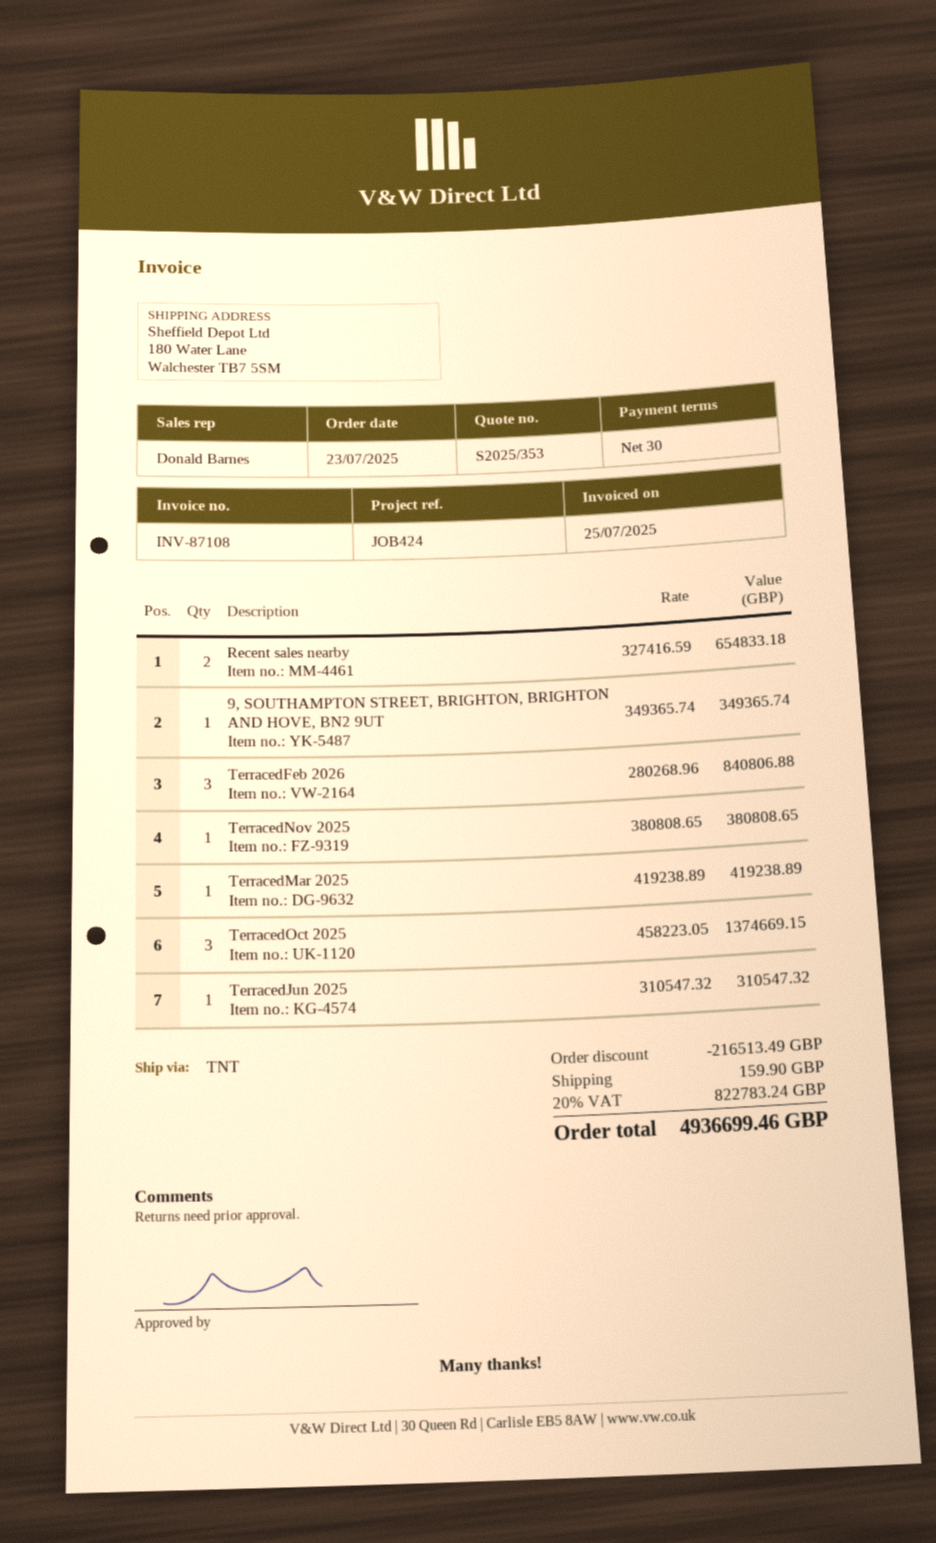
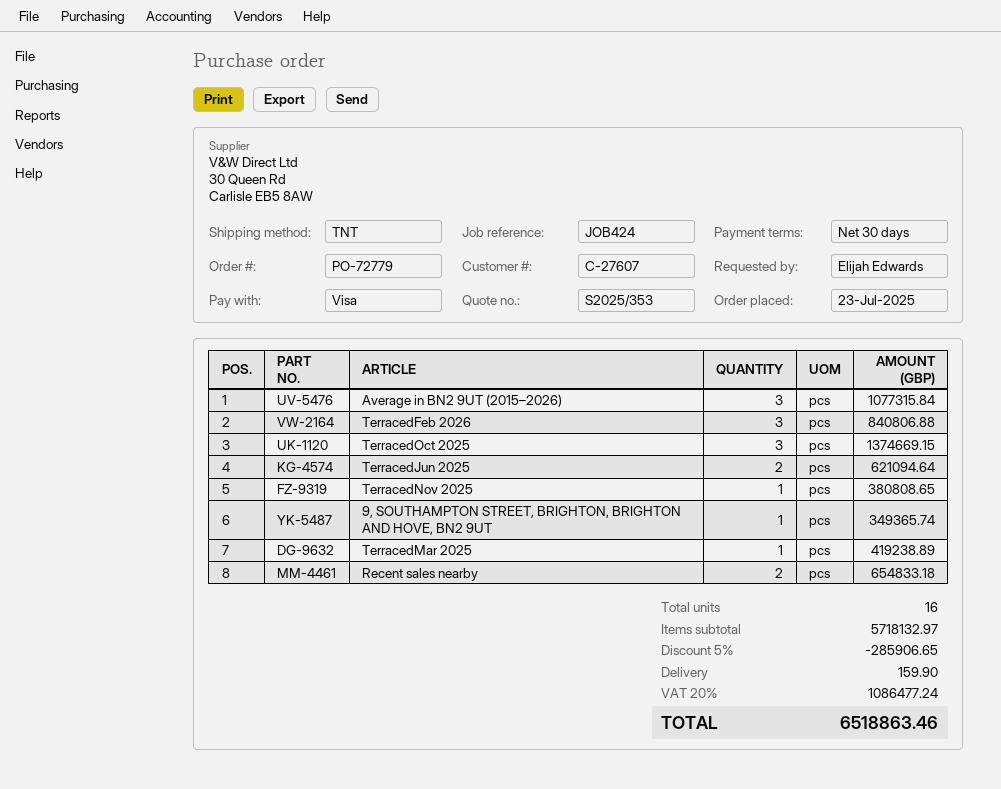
TerracedJun 2025: 1 for 310547.32 -> 2 for 621094.64
Average in BN2 9UT (2015–2026): none -> 3 for 1077315.84
discount: 216513.49 -> 285906.65
tax: 20% = 822783.24 -> 20% = 1086477.24
total: 4936699.46 -> 6518863.46

